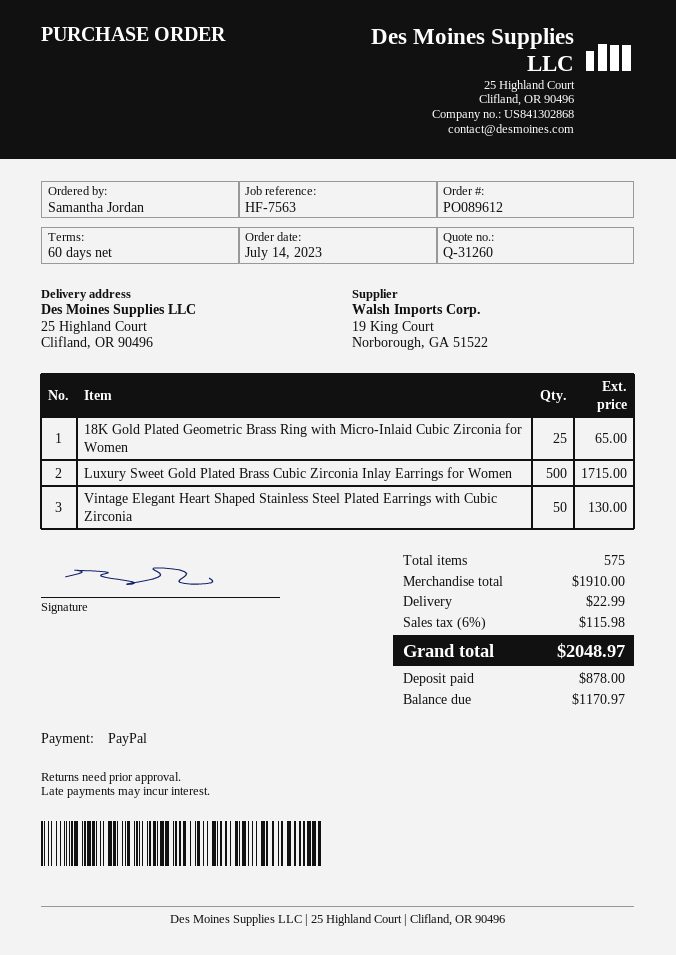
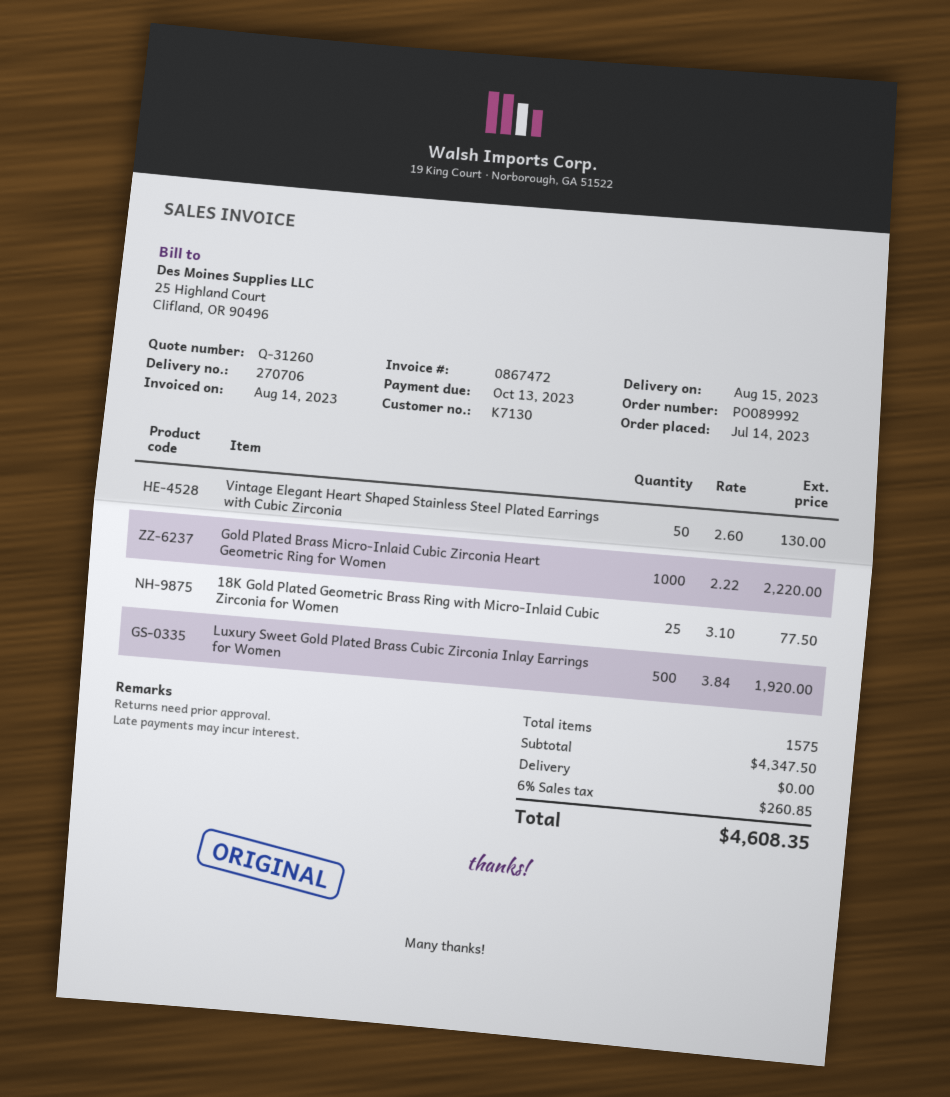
order number: PO089612 -> PO089992
18K Gold Plated Geometric Brass Ring with Micro-Inlaid Cubic Zirconia for Women: 25 for 65.00 -> 25 for 77.50
Luxury Sweet Gold Plated Brass Cubic Zirconia Inlay Earrings for Women: 500 for 1715.00 -> 500 for 1920.00
Gold Plated Brass Micro-Inlaid Cubic Zirconia Heart Geometric Ring for Women: none -> 1000 for 2220.00
total quantity: 575 -> 1575
subtotal: 1910.00 -> 4347.50
shipping: 22.99 -> 0.00
tax: 6% = 115.98 -> 6% = 260.85
total: 2048.97 -> 4608.35

